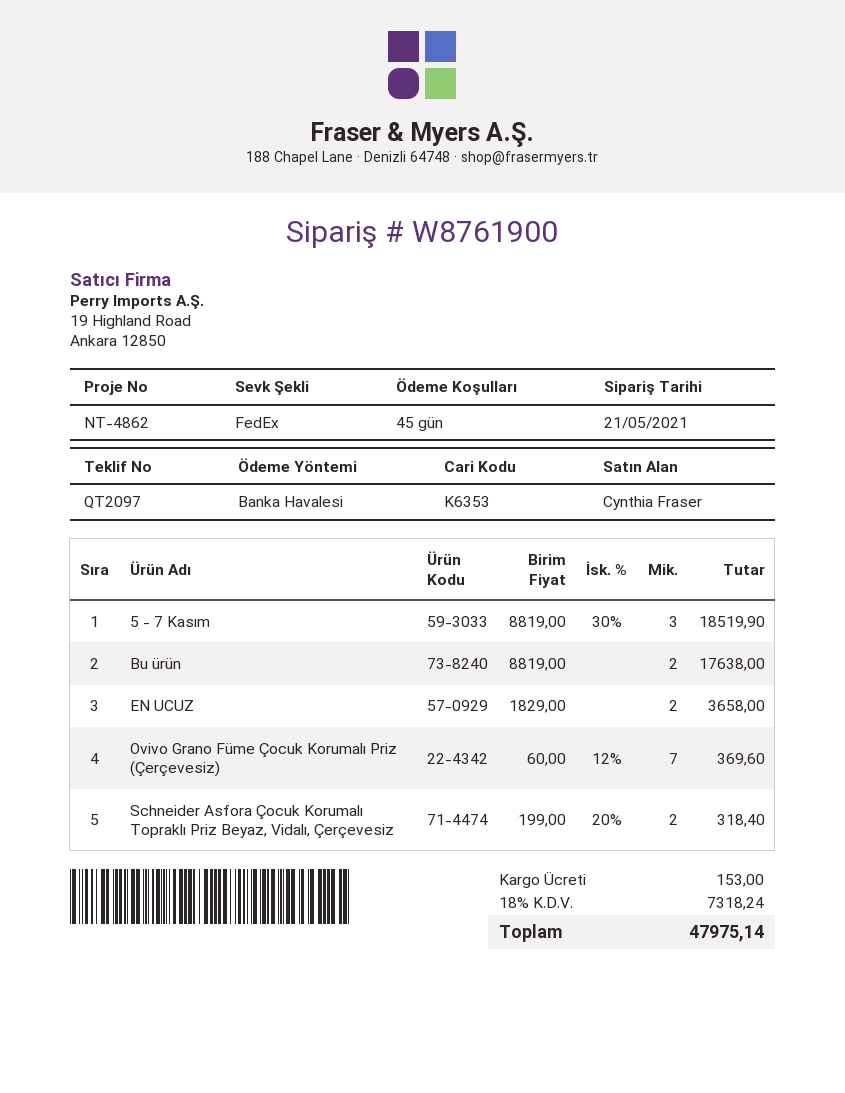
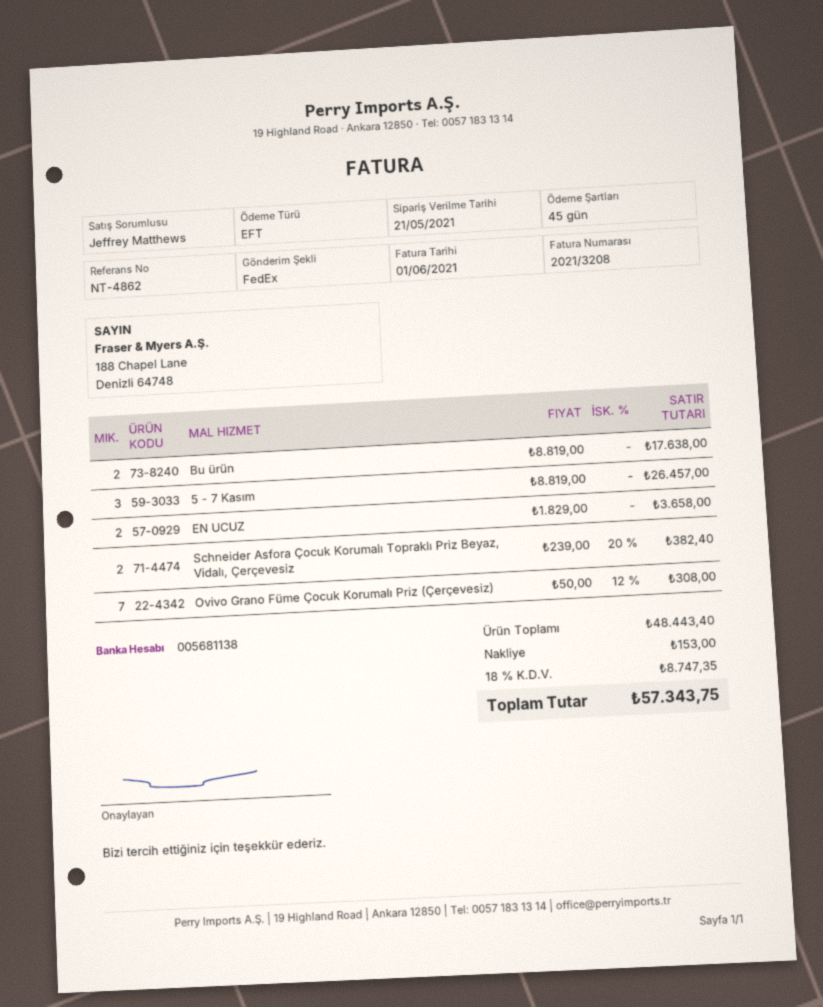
5 - 7 Kasım: 3 x 8819.00 - 30% = 18519.90 -> 3 x 8819.00 = 26457.00
Ovivo Grano Füme Çocuk Korumalı Priz (Çerçevesiz): 7 x 60.00 - 12% = 369.60 -> 7 x 50.00 - 12% = 308.00
Schneider Asfora Çocuk Korumalı Topraklı Priz Beyaz, Vidalı, Çerçevesiz: 2 x 199.00 - 20% = 318.40 -> 2 x 239.00 - 20% = 382.40
tax: 18% = 7318.24 -> 18% = 8747.35
total: 47975.14 -> 57343.75

